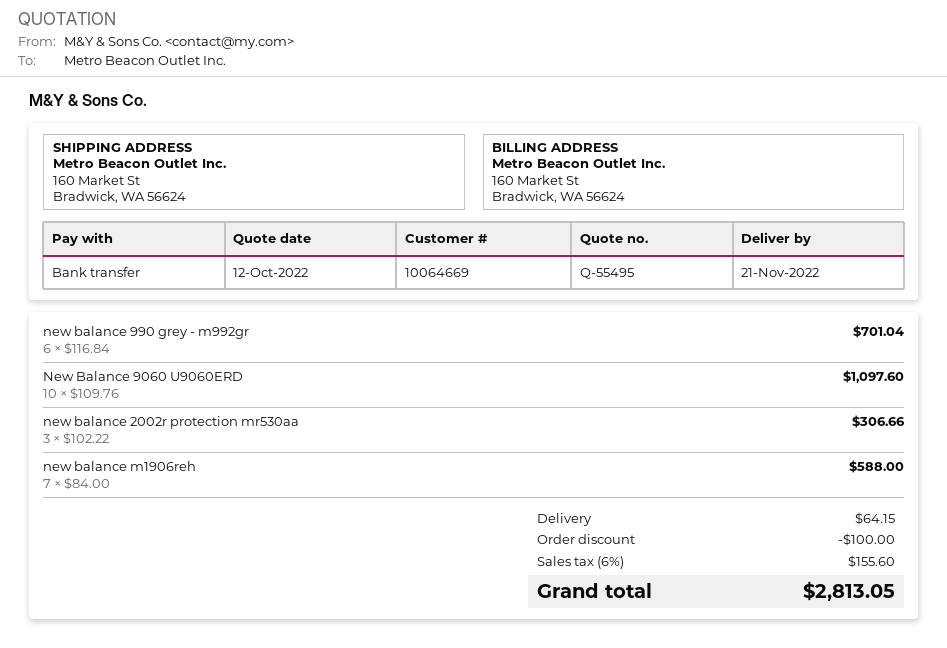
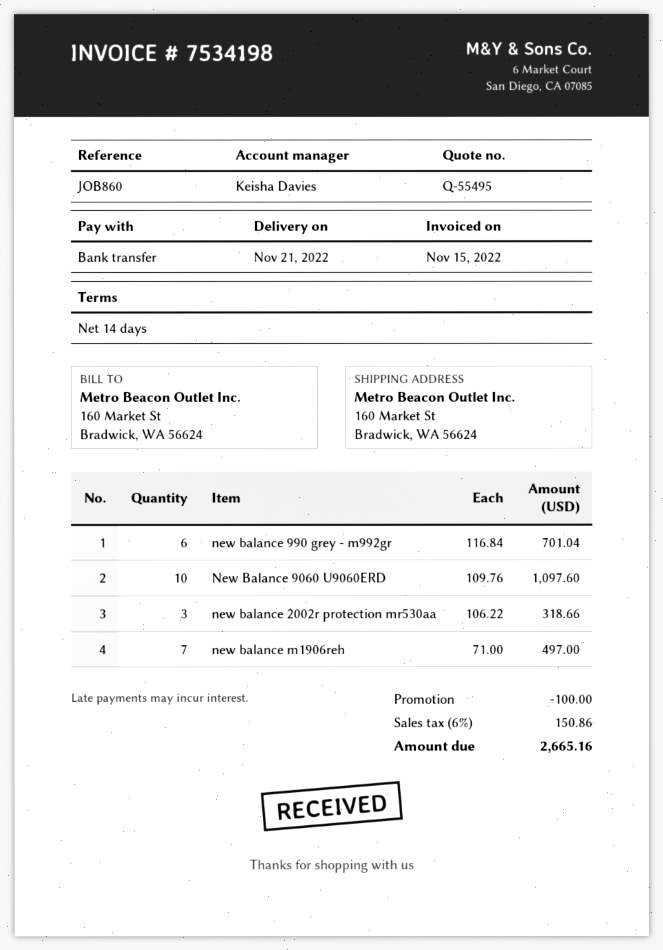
new balance 2002r protection mr530aa: 3 x 102.22 = 306.66 -> 3 x 106.22 = 318.66
new balance m1906reh: 7 x 84.00 = 588.00 -> 7 x 71.00 = 497.00
shipping: 64.15 -> none
tax: 6% = 155.60 -> 6% = 150.86
total: 2813.05 -> 2665.16

